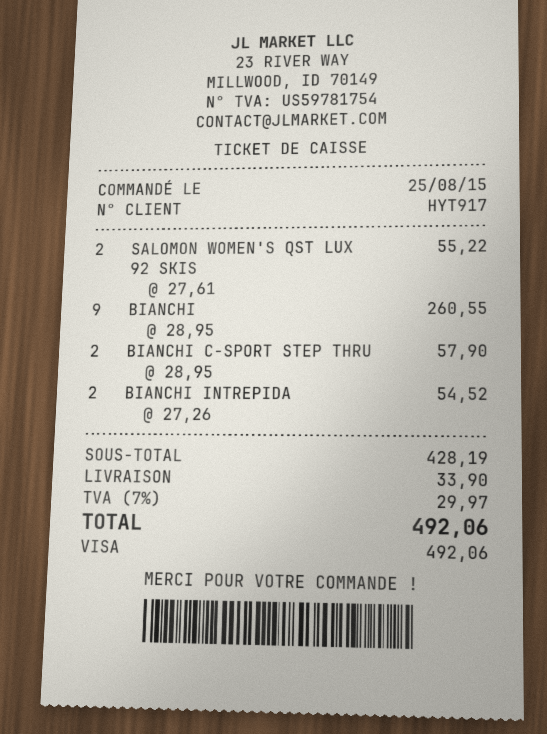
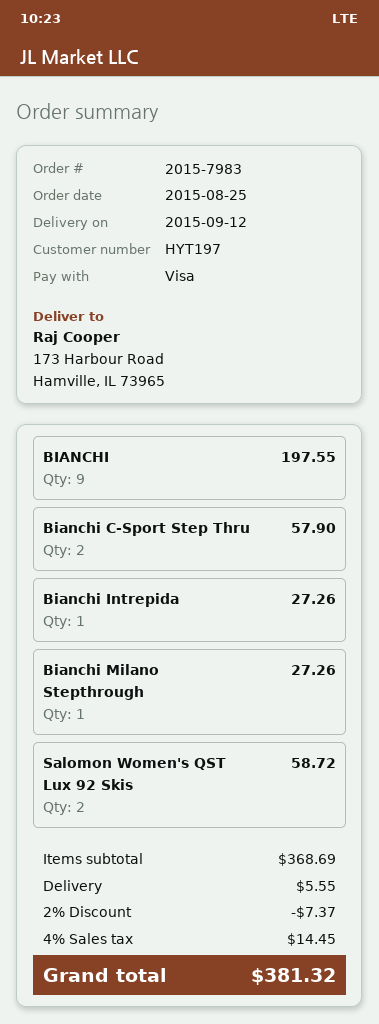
customer number: HYT917 -> HYT197
SALOMON WOMEN'S QST LUX 92 SKIS: 2 for 55.22 -> 2 for 58.72
BIANCHI: 9 for 260.55 -> 9 for 197.55
BIANCHI INTREPIDA: 2 for 54.52 -> 1 for 27.26
Bianchi Milano Stepthrough: none -> 1 for 27.26
subtotal: 428.19 -> 368.69
discount: none -> 2% = 7.37
shipping: 33.90 -> 5.55
tax: 7% = 29.97 -> 4% = 14.45
total: 492.06 -> 381.32

